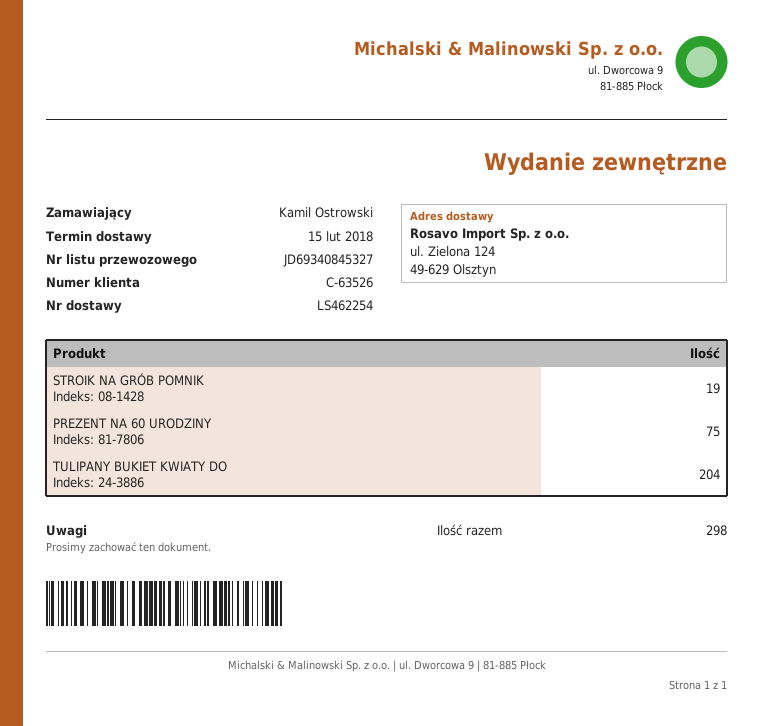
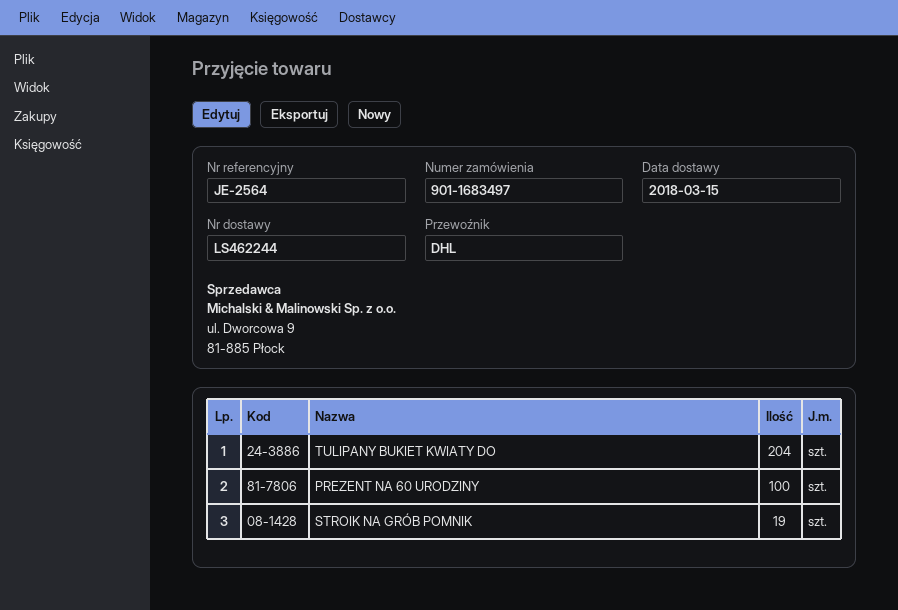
delivery note number: LS462254 -> LS462244
delivery date: 2018-02-15 -> 2018-03-15
PREZENT NA 60 URODZINY: 75 -> 100

